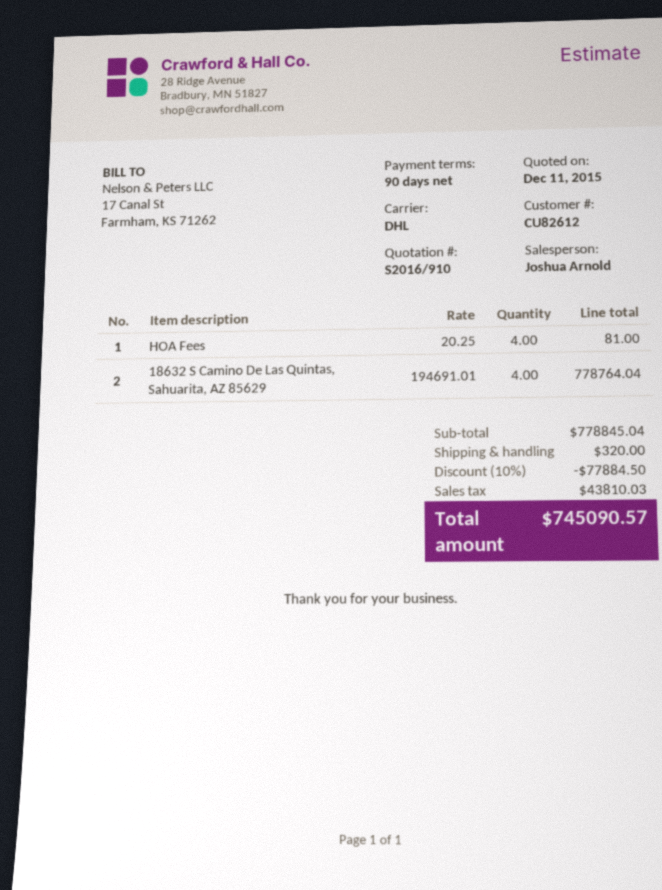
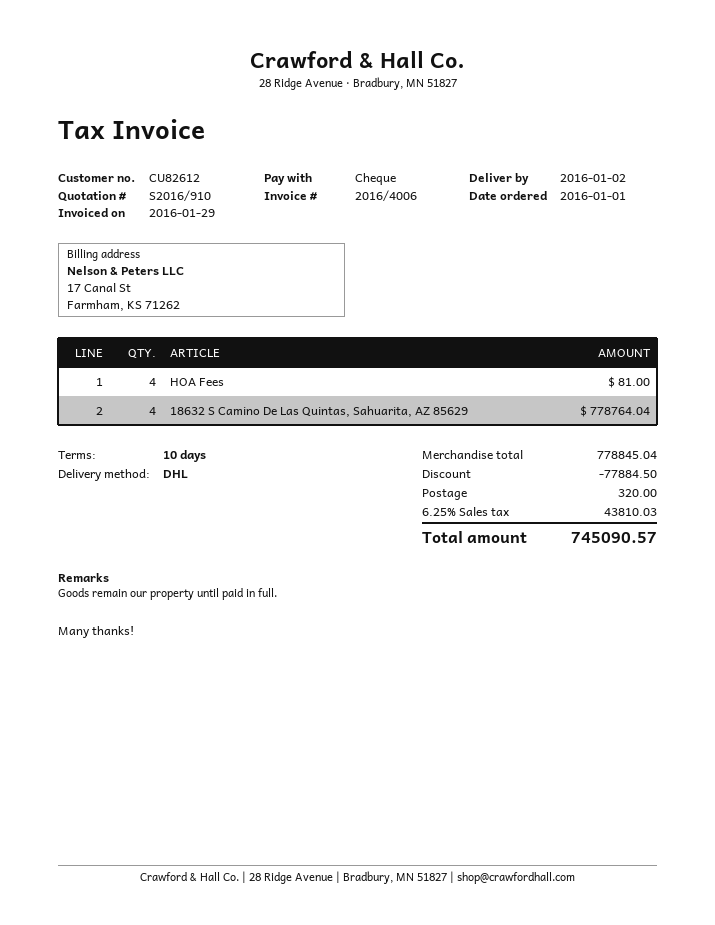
payment terms: 90 days -> 10 days

